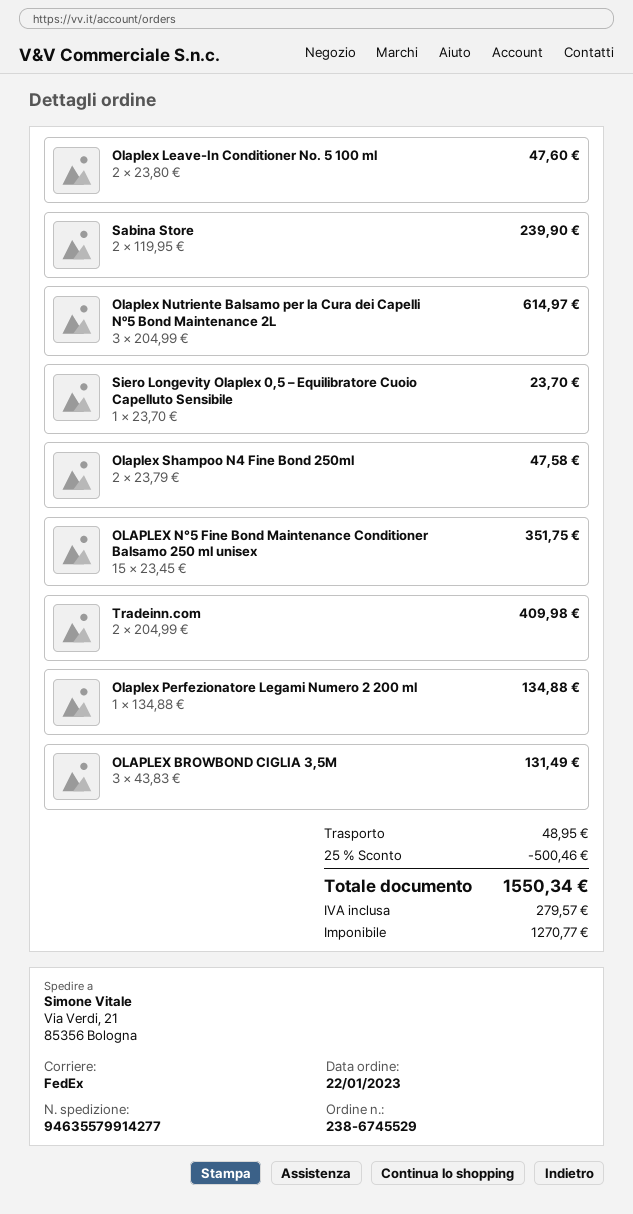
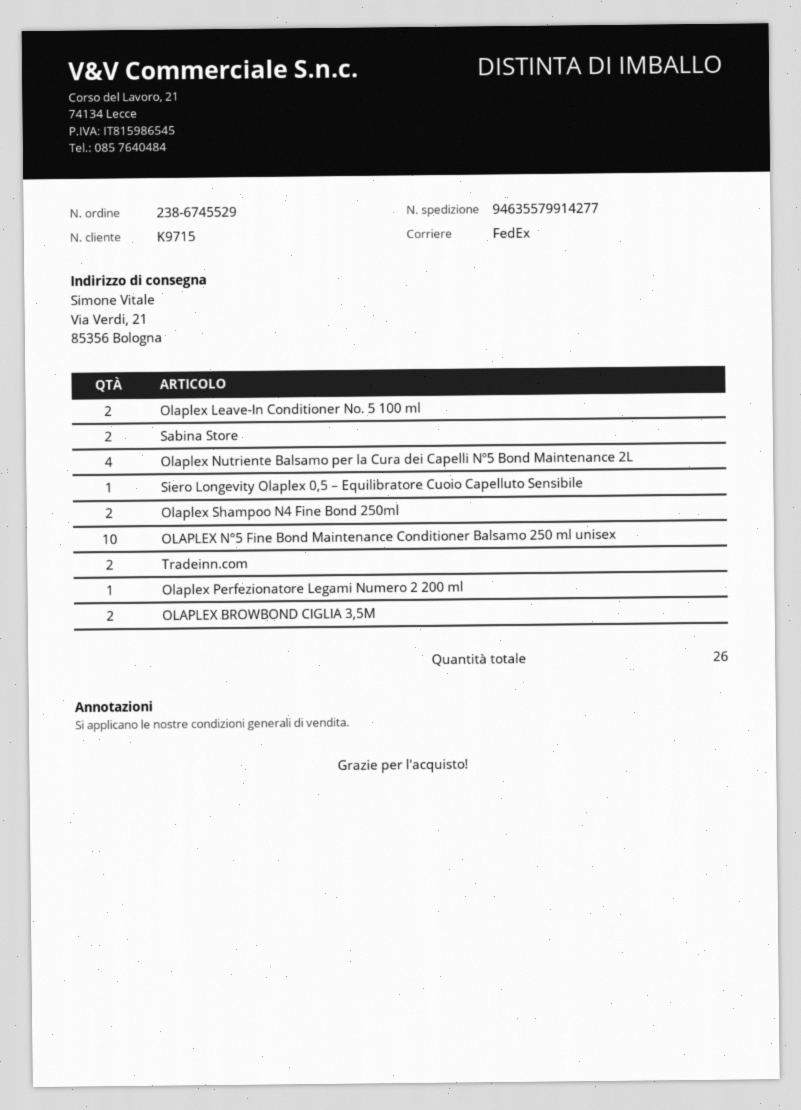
Olaplex Nutriente Balsamo per la Cura dei Capelli Nº5 Bond Maintenance 2L: 3 -> 4
OLAPLEX N°5 Fine Bond Maintenance Conditioner Balsamo 250 ml unisex: 15 -> 10
OLAPLEX BROWBOND CIGLIA 3,5M: 3 -> 2

